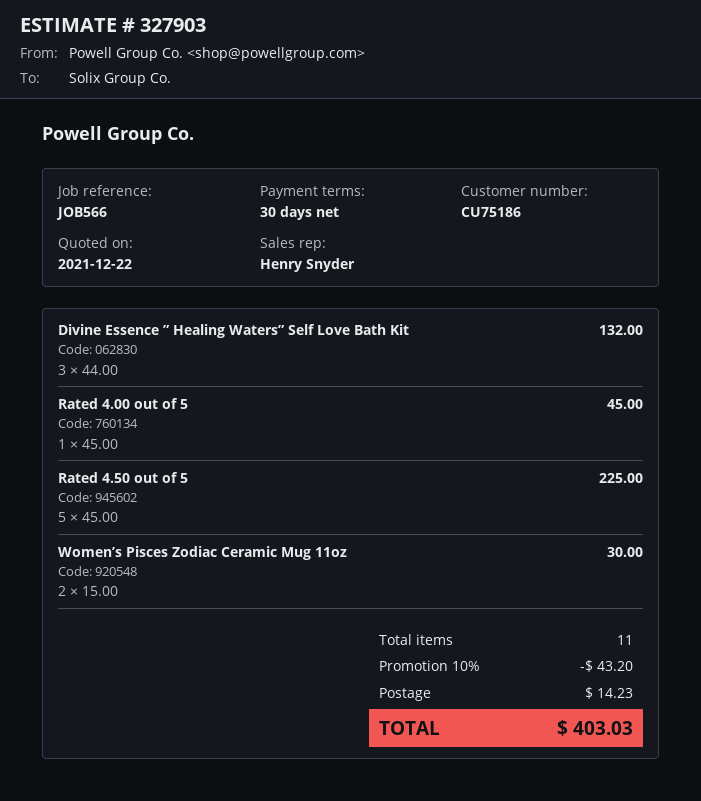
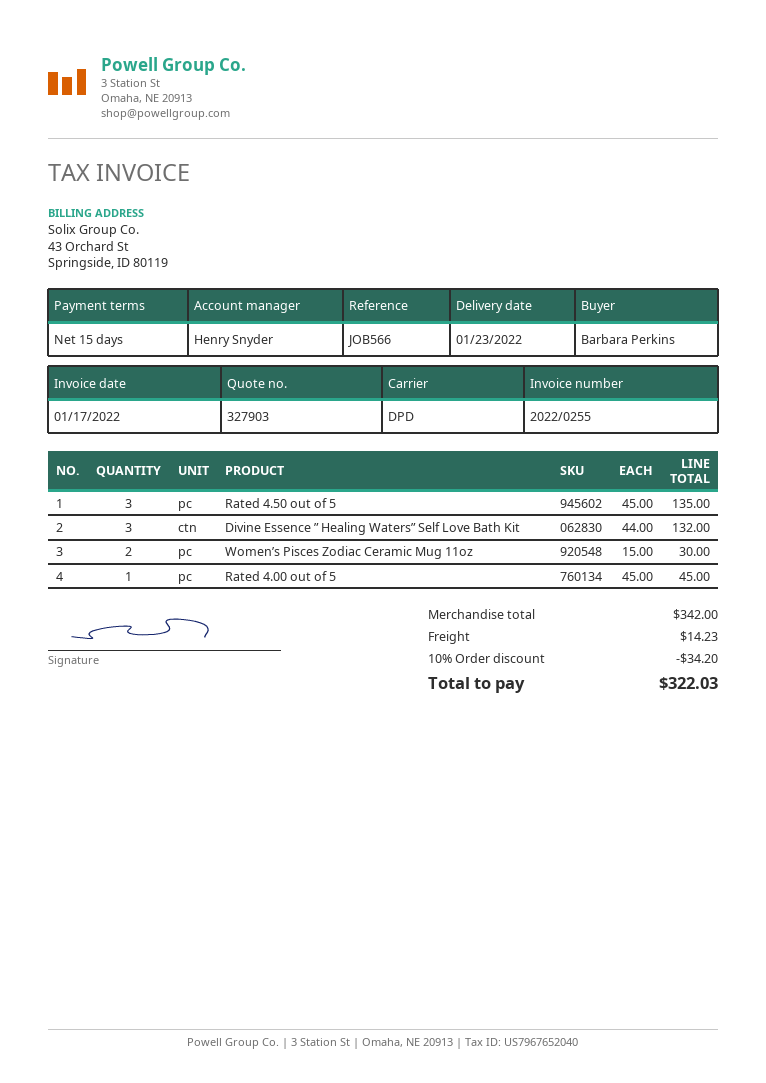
payment terms: 30 days -> 15 days
Rated 4.50 out of 5: 5 x 45.00 = 225.00 -> 3 x 45.00 = 135.00
discount: 10% = 43.20 -> 10% = 34.20
total: 403.03 -> 322.03

